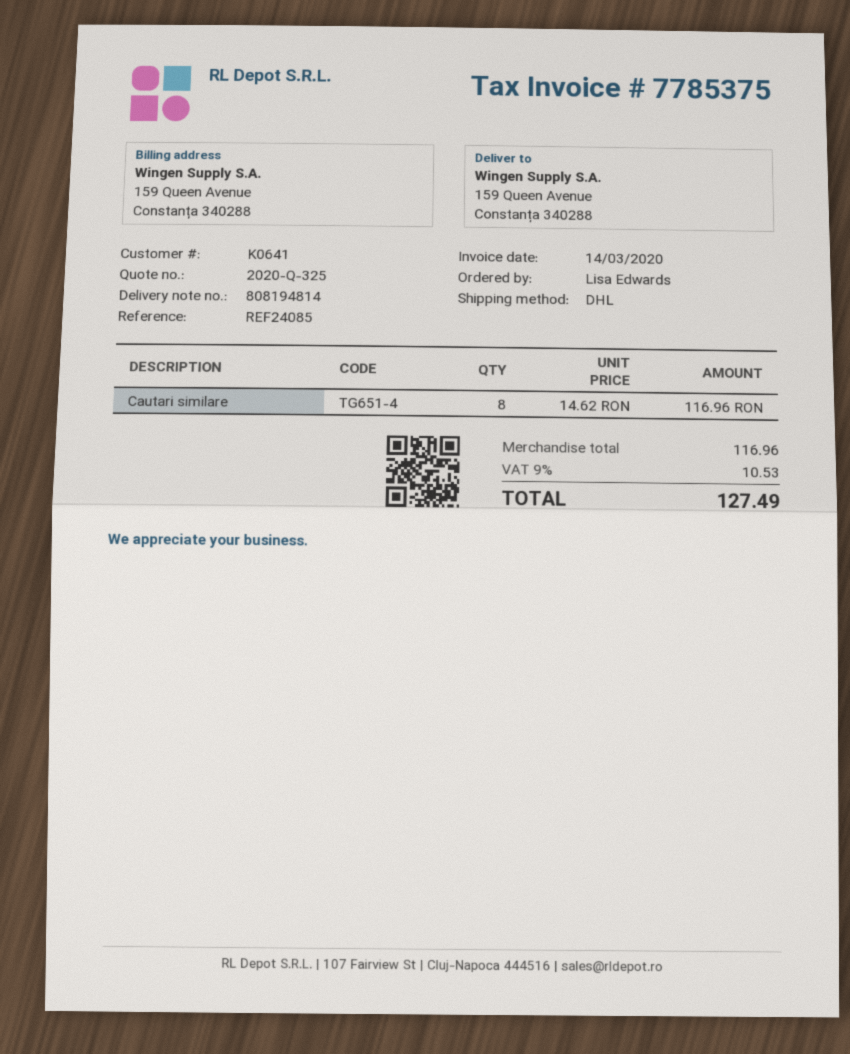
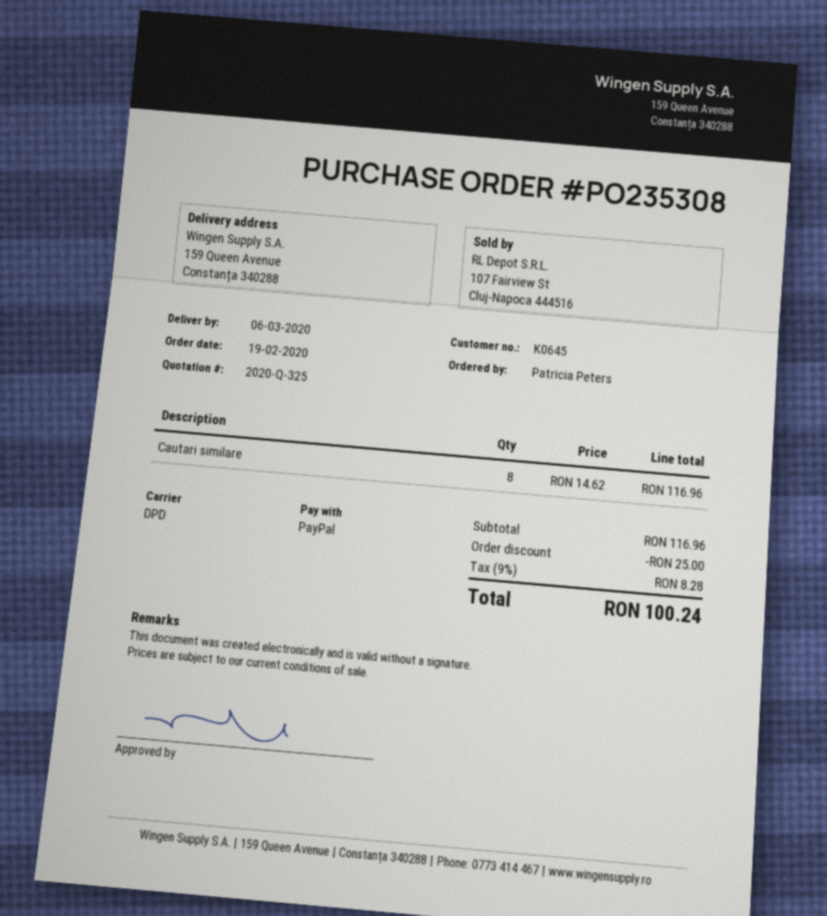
customer number: K0641 -> K0645
ordered by: Lisa Edwards -> Patricia Peters
shipping method: DHL -> DPD
discount: none -> 25.00
tax: 9% = 10.53 -> 9% = 8.28
total: 127.49 -> 100.24

